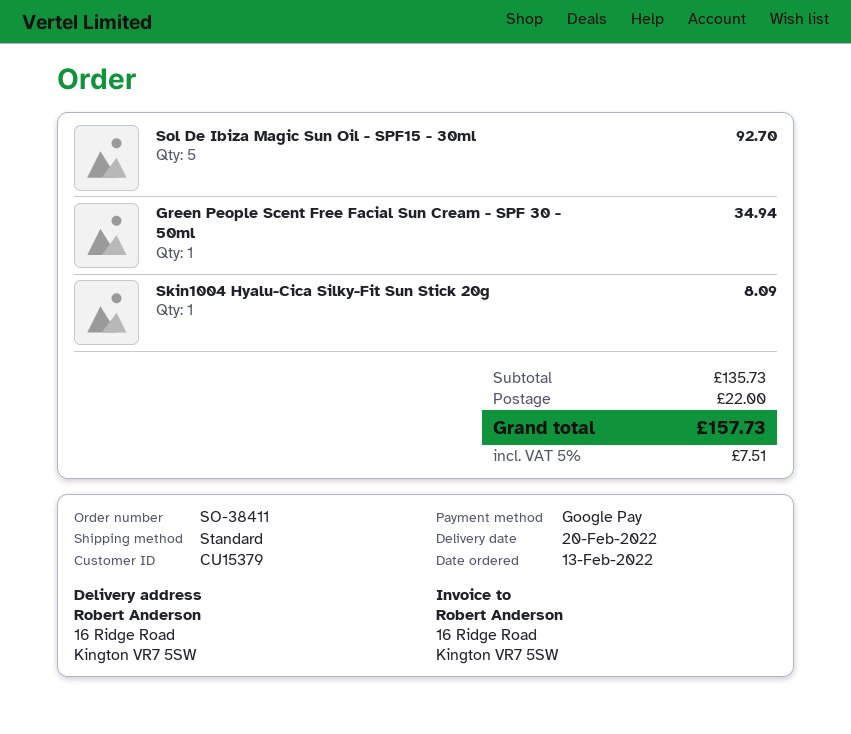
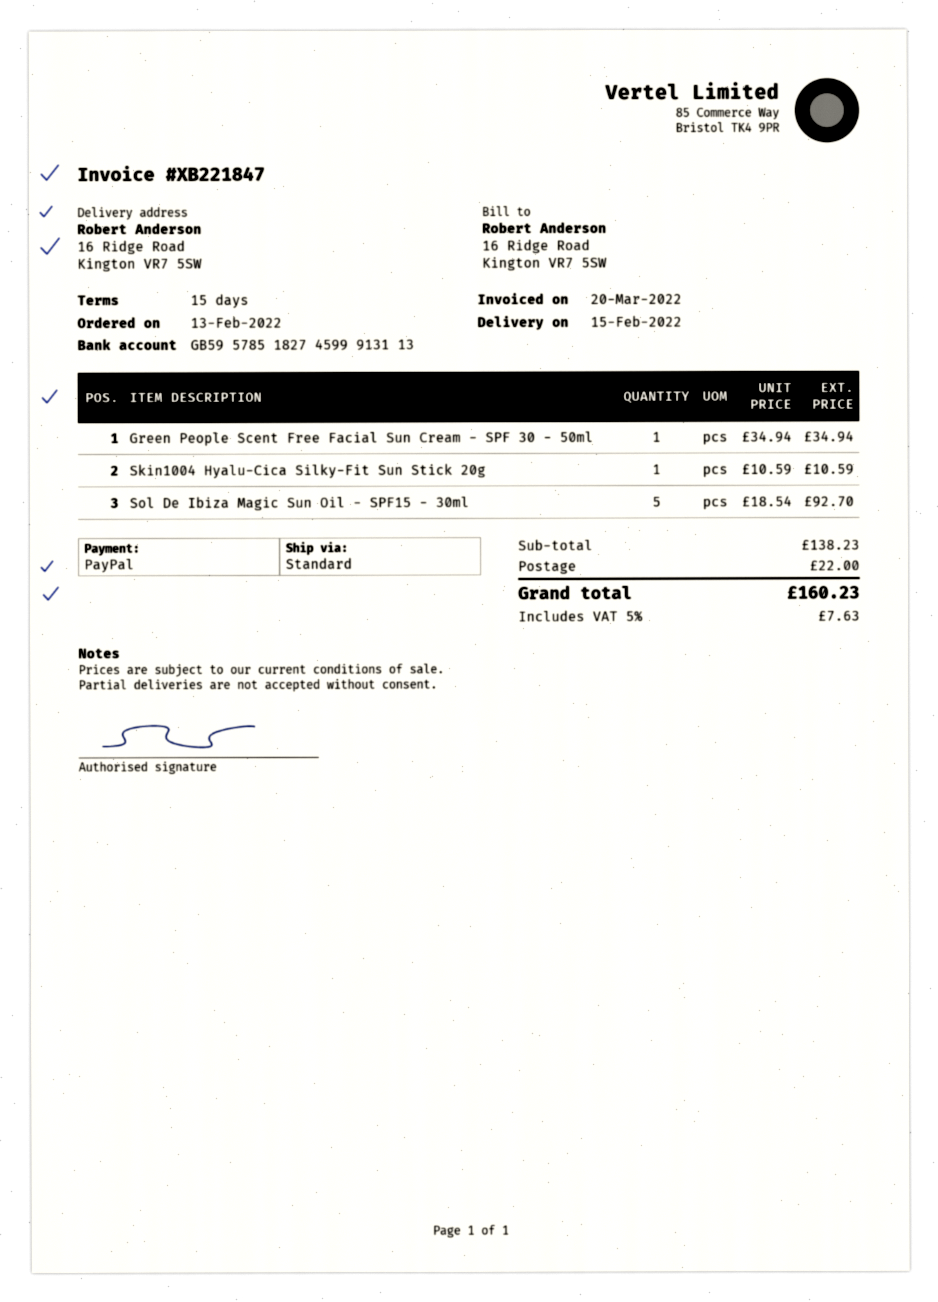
delivery date: 2022-02-20 -> 2022-02-15
payment method: Google Pay -> PayPal
Skin1004 Hyalu-Cica Silky-Fit Sun Stick 20g: 1 for 8.09 -> 1 for 10.59
subtotal: 135.73 -> 138.23
tax: 5% = 7.51 -> 5% = 7.63
total: 157.73 -> 160.23

